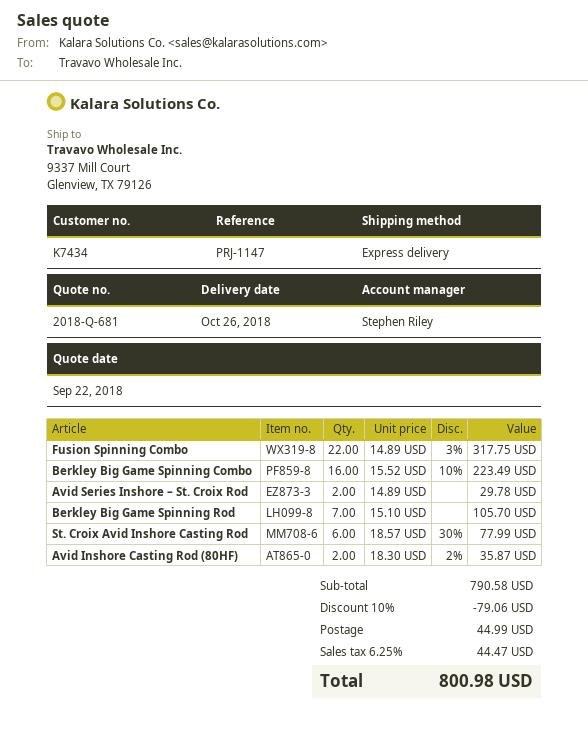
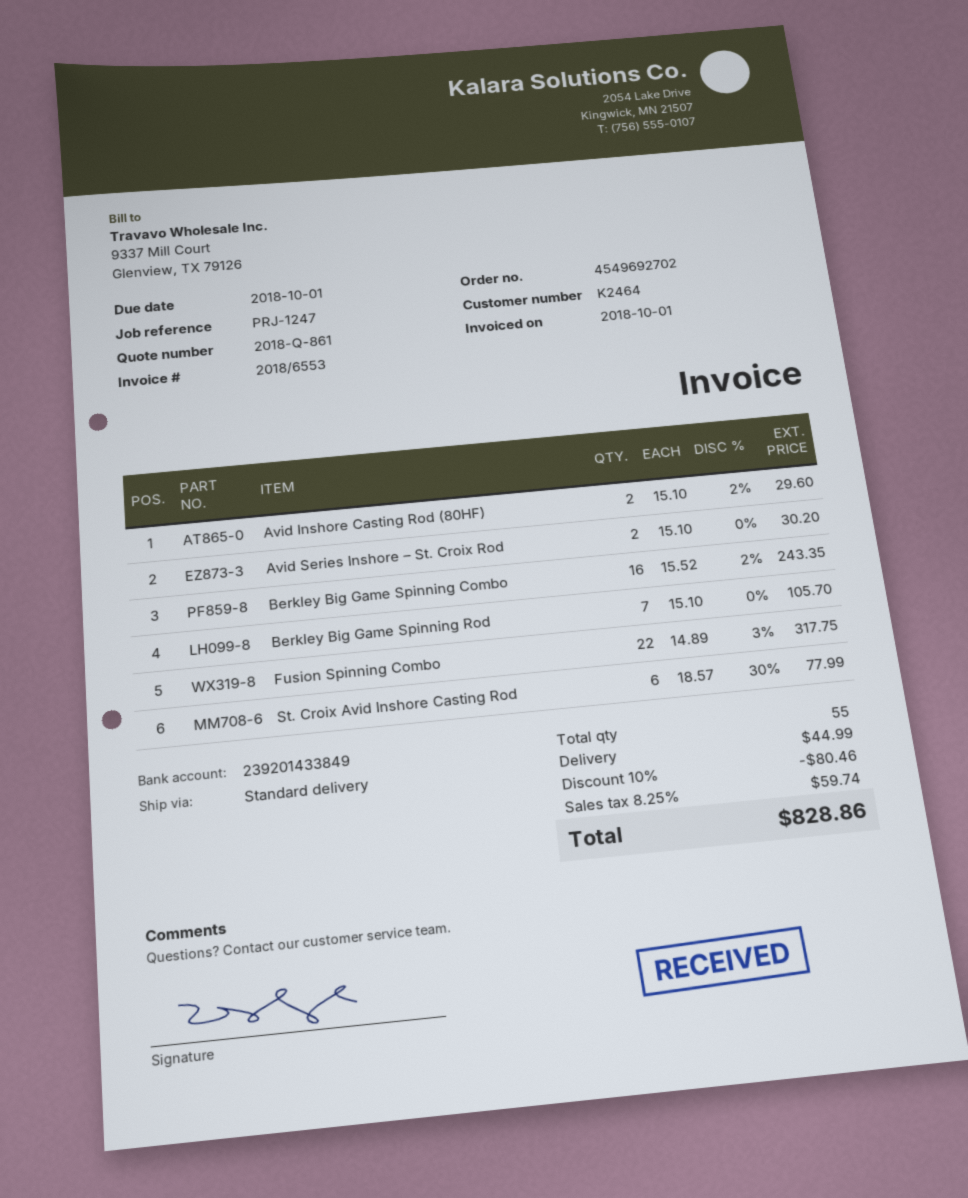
quote number: 2018-Q-681 -> 2018-Q-861
customer number: K7434 -> K2464
reference: PRJ-1147 -> PRJ-1247
shipping method: express -> standard
Berkley Big Game Spinning Combo: 16 x 15.52 - 10% = 223.49 -> 16 x 15.52 - 2% = 243.35
Avid Series Inshore – St. Croix Rod: 2 x 14.89 = 29.78 -> 2 x 15.10 = 30.20
Avid Inshore Casting Rod (80HF): 2 x 18.30 - 2% = 35.87 -> 2 x 15.10 - 2% = 29.60
discount: 10% = 79.06 -> 10% = 80.46
tax: 6.25% = 44.47 -> 8.25% = 59.74
total: 800.98 -> 828.86

